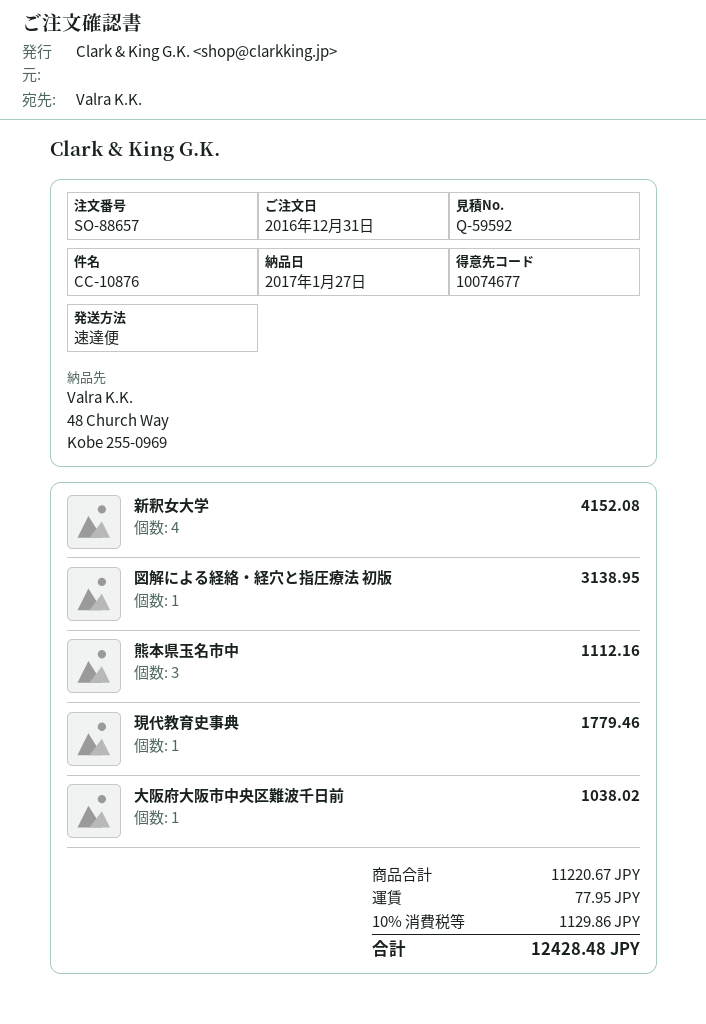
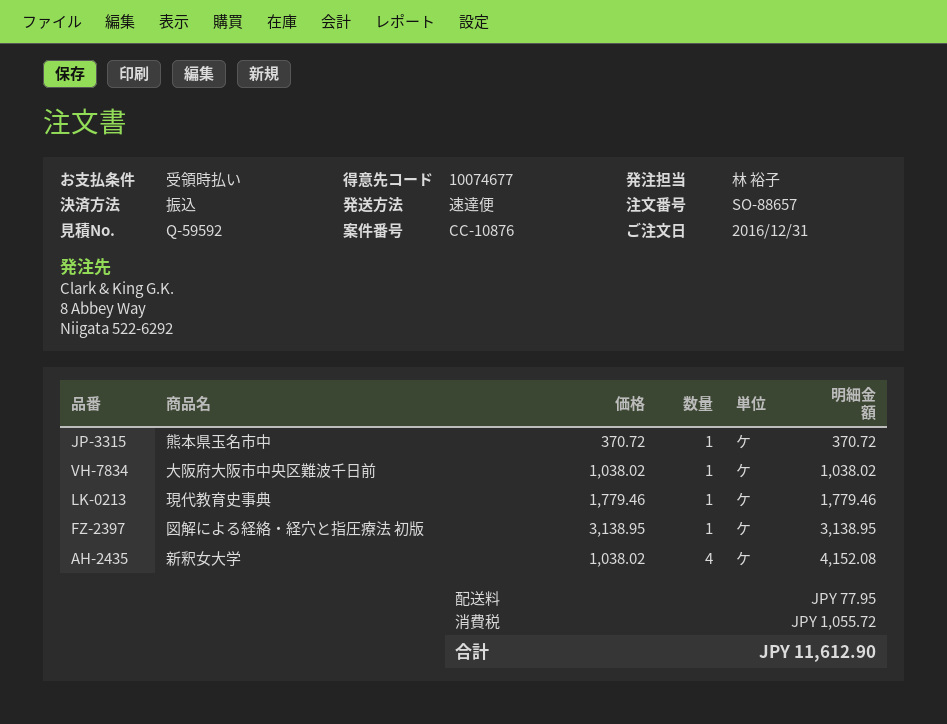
熊本県玉名市中: 3 for 1112.16 -> 1 for 370.72
tax: 1129.86 -> 1055.72
total: 12428.48 -> 11612.90

